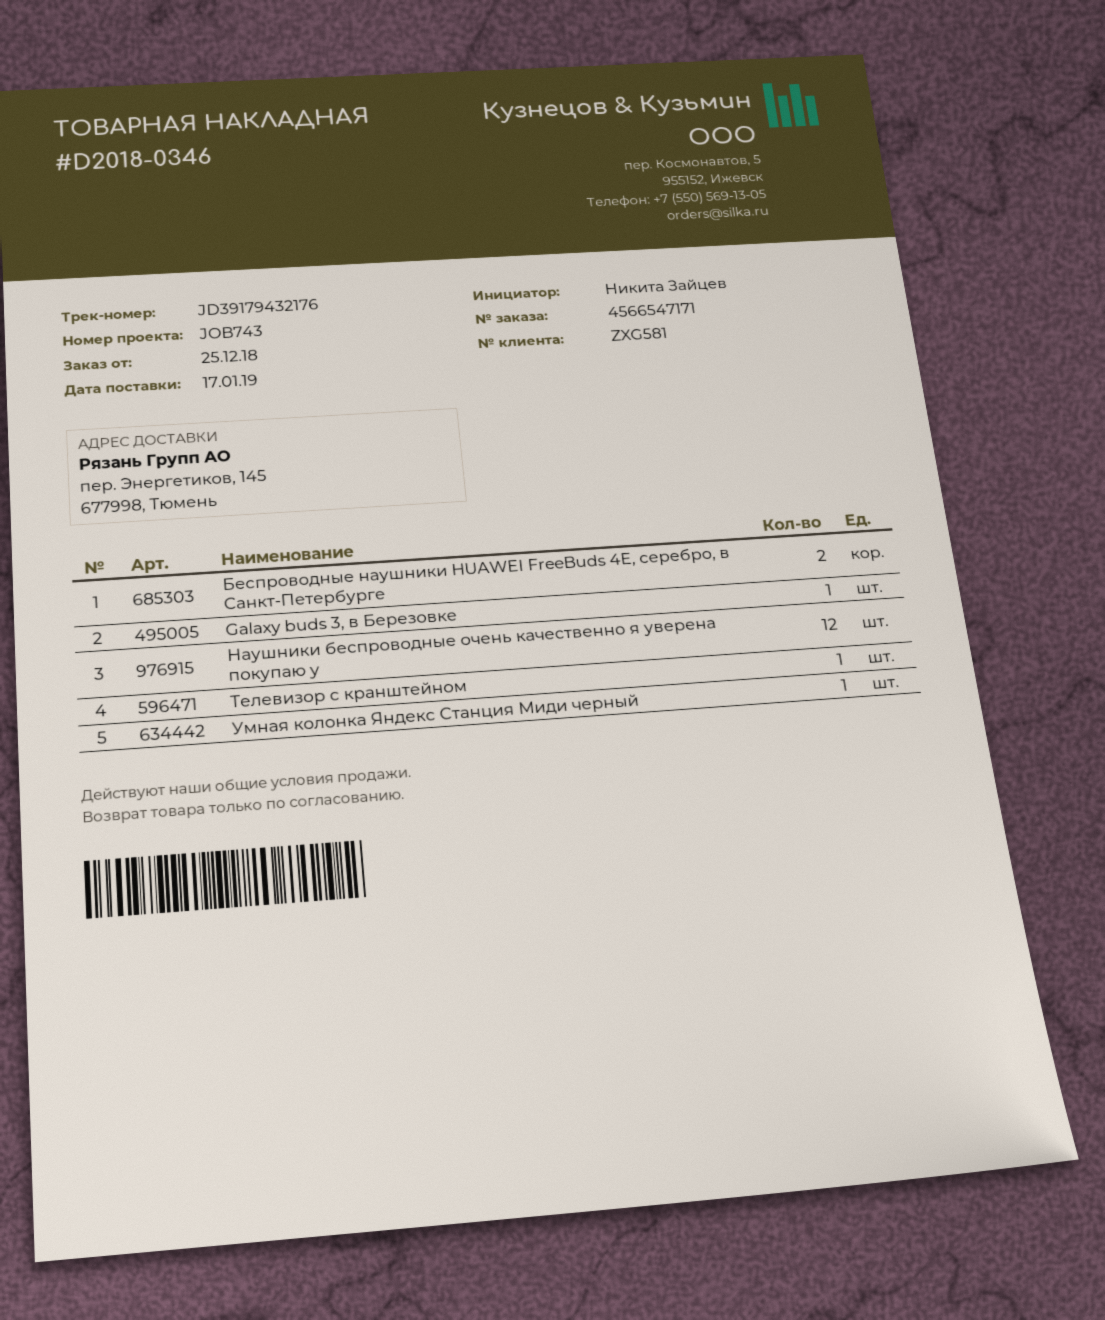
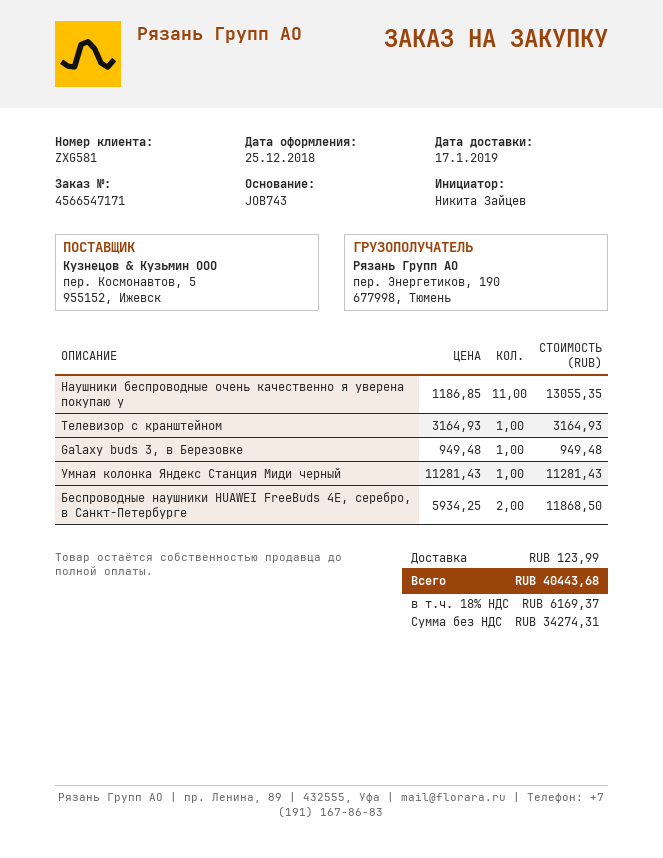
ship to: пер. Энергетиков, 145, 677998, Тюмень -> пер. Энергетиков, 190, 677998, Тюмень
Наушники беспроводные очень качественно я уверена покупаю у: 12 -> 11

